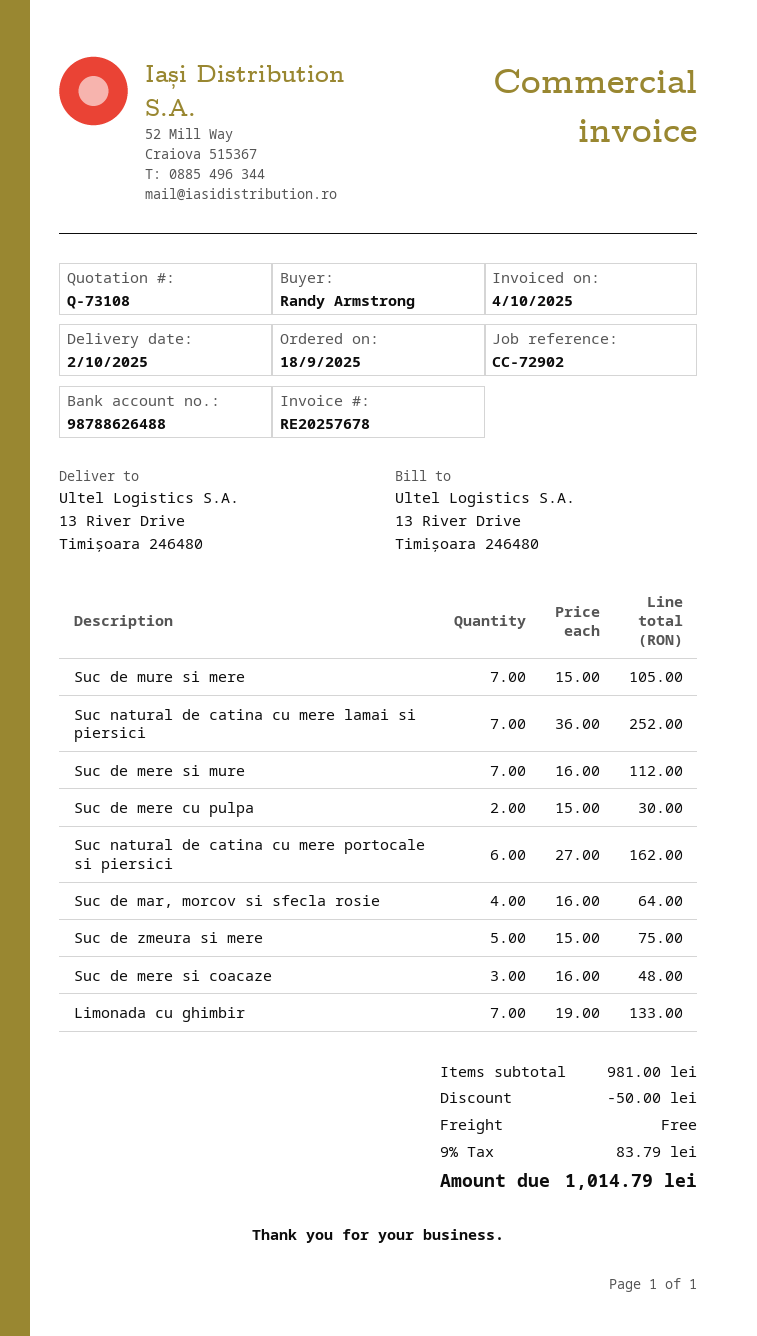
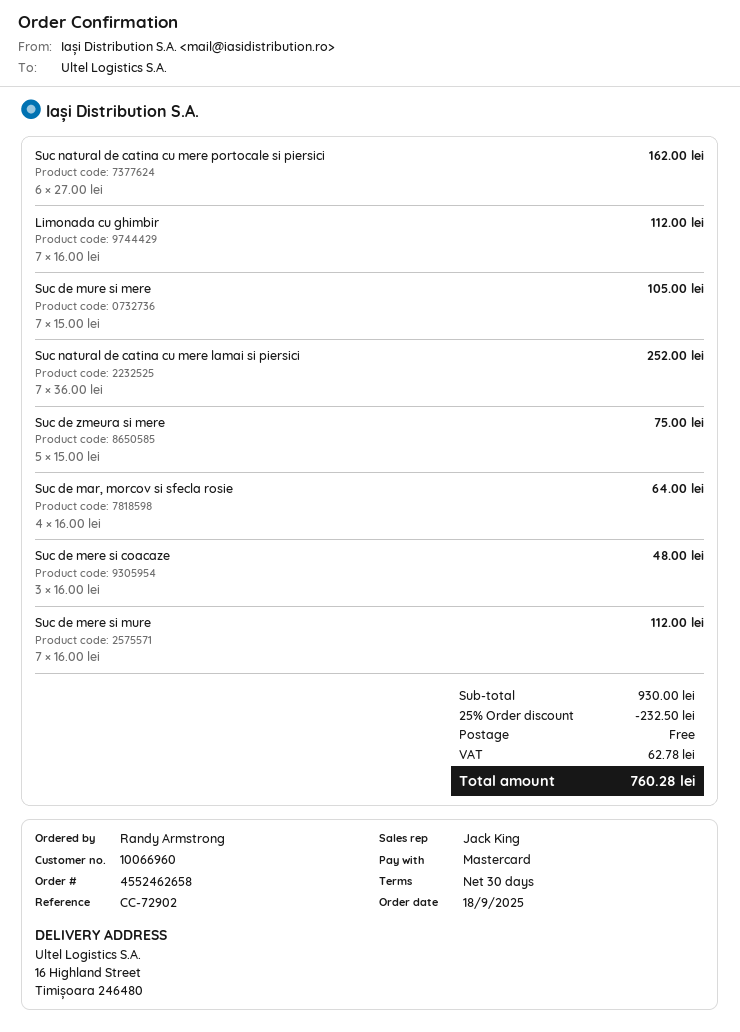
ship to: 13 River Drive, Timișoara 246480 -> 16 Highland Street, Timișoara 246480
Suc de mere cu pulpa: 2 x 15.00 = 30.00 -> none
Limonada cu ghimbir: 7 x 19.00 = 133.00 -> 7 x 16.00 = 112.00
subtotal: 981.00 -> 930.00
discount: 50.00 -> 232.50
tax: 83.79 -> 62.78
total: 1014.79 -> 760.28

